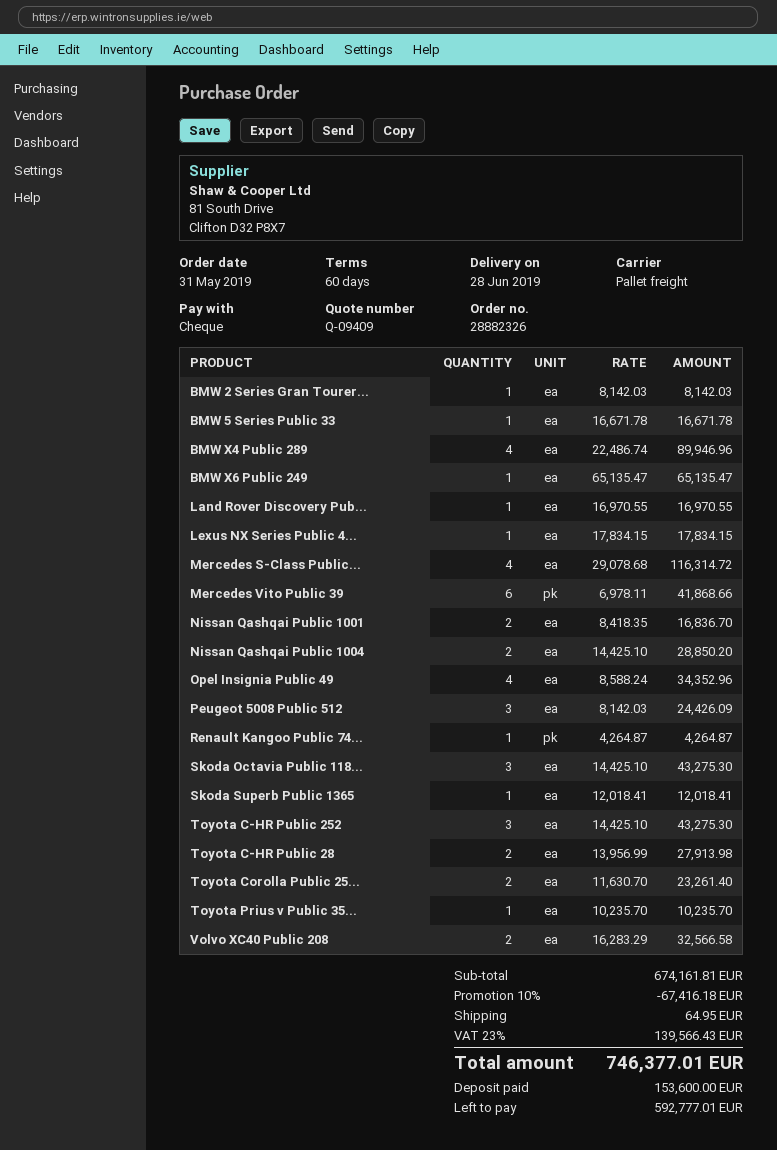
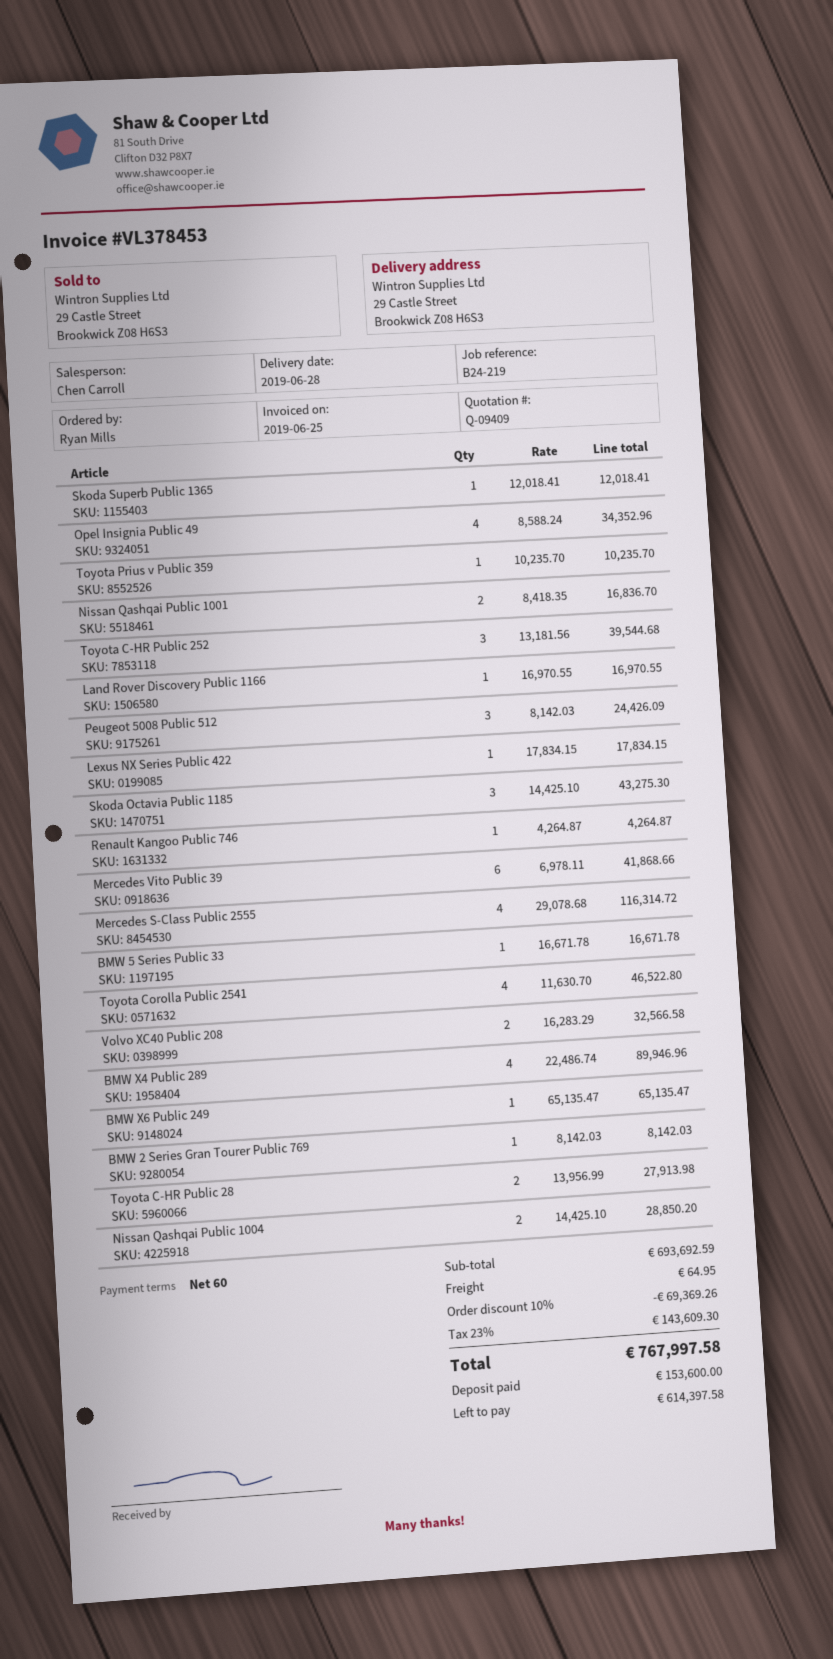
Toyota C-HR Public 252: 3 x 14425.10 = 43275.30 -> 3 x 13181.56 = 39544.68
Toyota Corolla Public 25...: 2 x 11630.70 = 23261.40 -> 4 x 11630.70 = 46522.80
subtotal: 674161.81 -> 693692.59
discount: 10% = 67416.18 -> 10% = 69369.26
tax: 23% = 139566.43 -> 23% = 143609.30
total: 746377.01 -> 767997.58
balance: 592777.01 -> 614397.58

